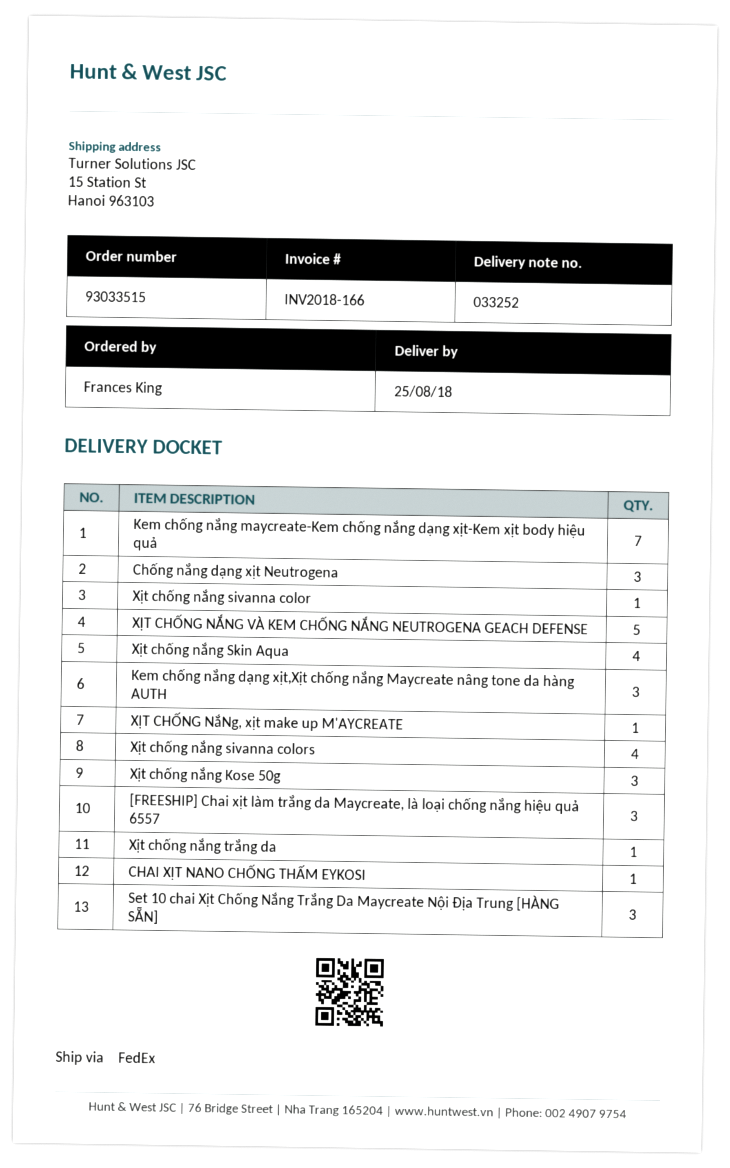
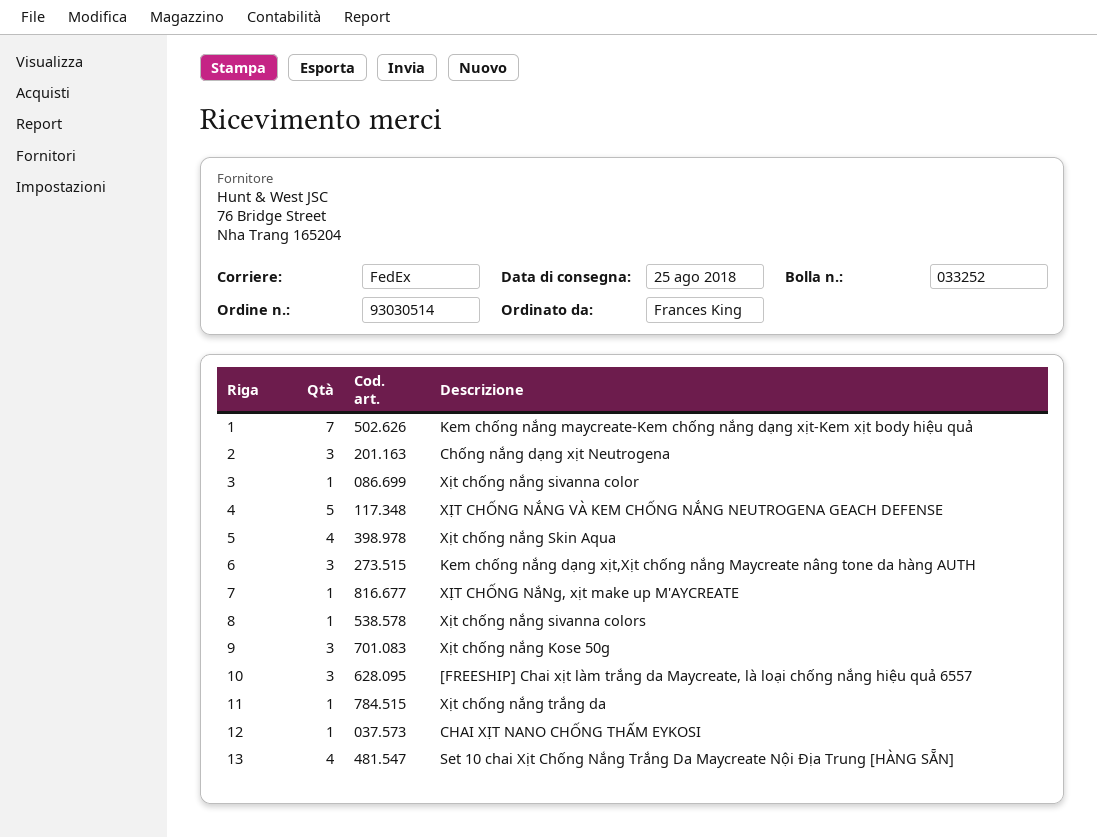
order number: 93033515 -> 93030514
Xịt chống nắng sivanna colors: 4 -> 1
Set 10 chai Xịt Chống Nắng Trắng Da Maycreate Nội Địa Trung [HÀNG SẴN]: 3 -> 4

